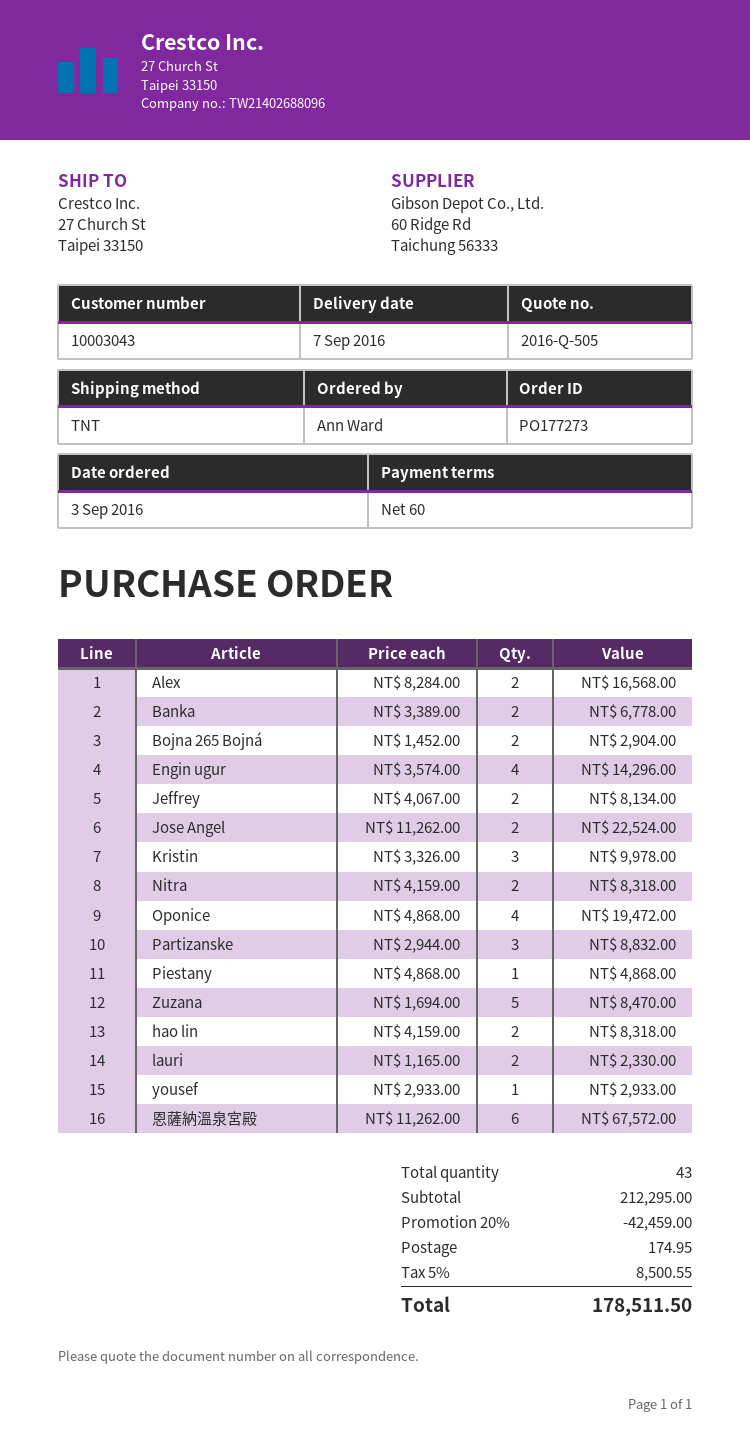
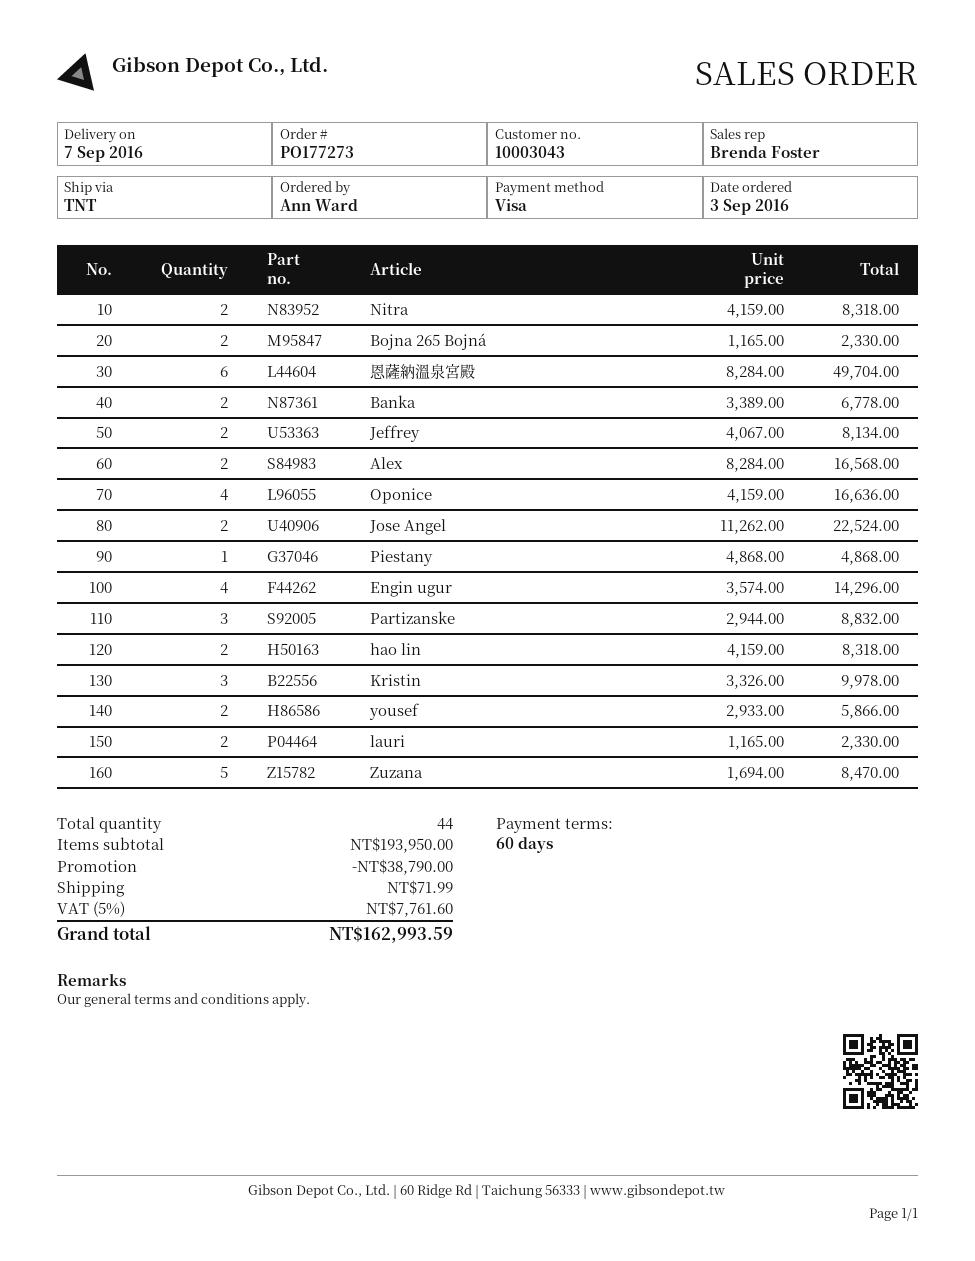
Bojna 265 Bojná: 2 x 1452.00 = 2904.00 -> 2 x 1165.00 = 2330.00
Oponice: 4 x 4868.00 = 19472.00 -> 4 x 4159.00 = 16636.00
yousef: 1 x 2933.00 = 2933.00 -> 2 x 2933.00 = 5866.00
恩薩納溫泉宮殿: 6 x 11262.00 = 67572.00 -> 6 x 8284.00 = 49704.00
total quantity: 43 -> 44
subtotal: 212295.00 -> 193950.00
discount: 42459.00 -> 38790.00
shipping: 174.95 -> 71.99
tax: 5% = 8500.55 -> 5% = 7761.60
total: 178511.50 -> 162993.59

